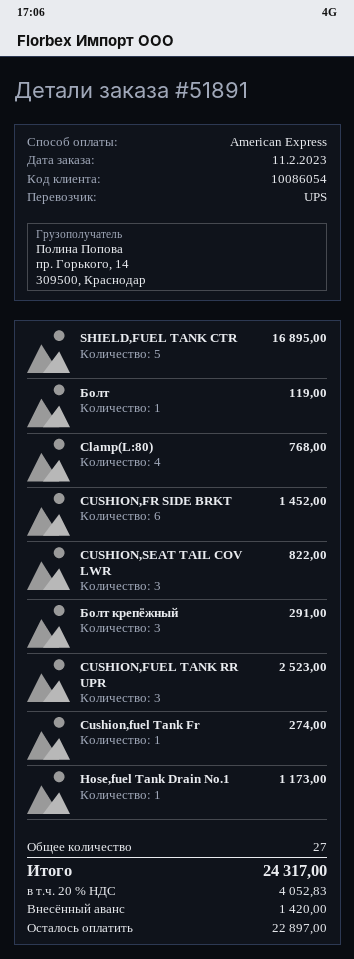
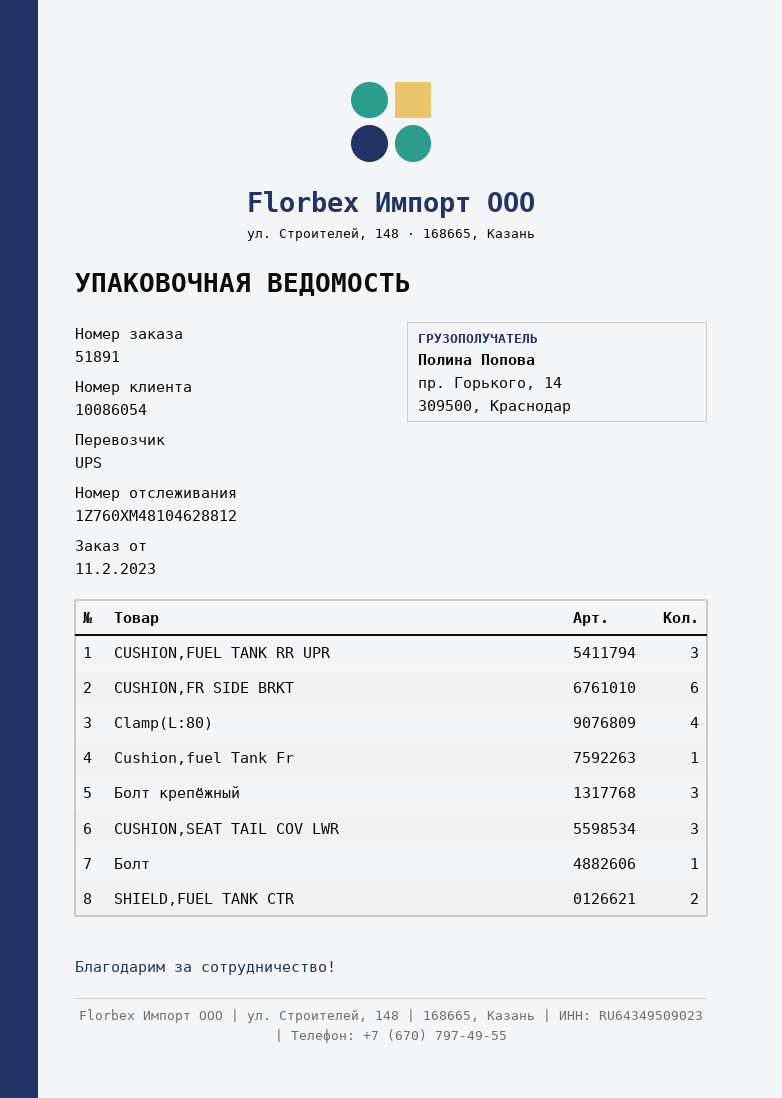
SHIELD,FUEL TANK CTR: 5 -> 2
Hose,fuel Tank Drain No.1: 1 -> none

